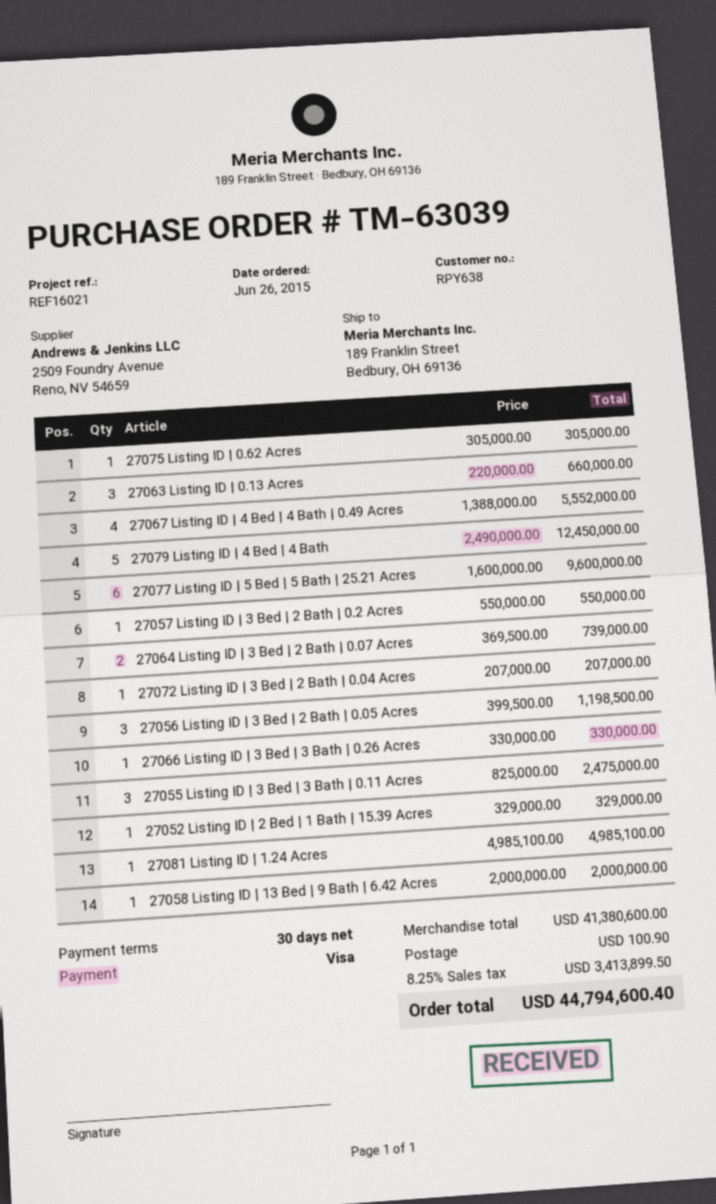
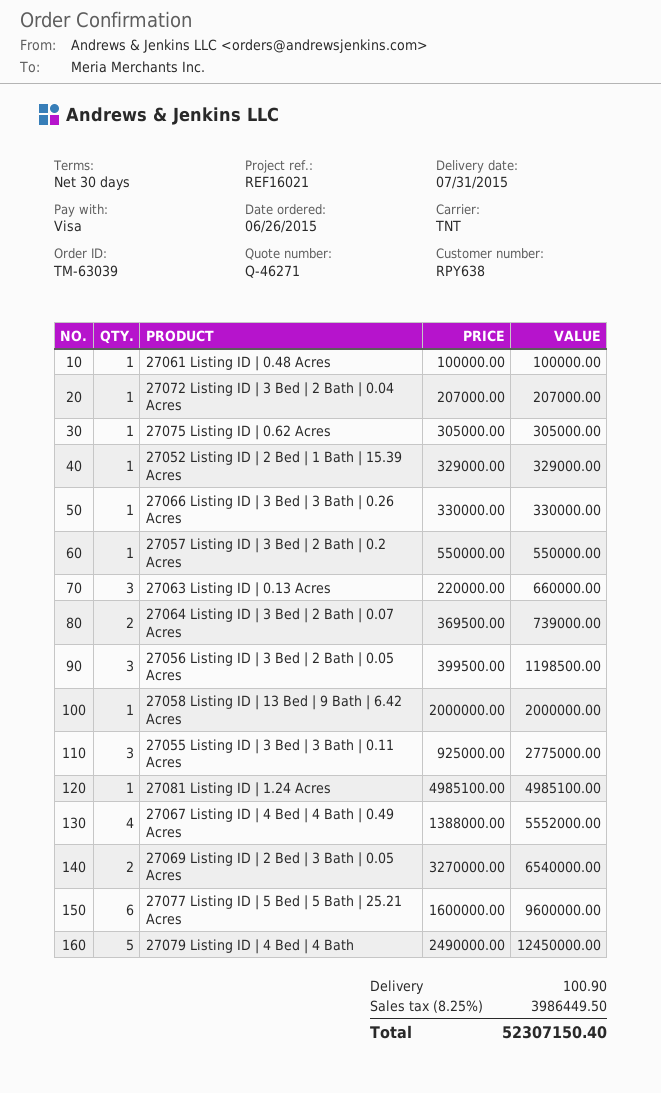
27055 Listing ID | 3 Bed | 3 Bath | 0.11 Acres: 3 x 825000.00 = 2475000.00 -> 3 x 925000.00 = 2775000.00
27061 Listing ID | 0.48 Acres: none -> 1 x 100000.00 = 100000.00
27069 Listing ID | 2 Bed | 3 Bath | 0.05 Acres: none -> 2 x 3270000.00 = 6540000.00
tax: 8.25% = 3413899.50 -> 8.25% = 3986449.50
total: 44794600.40 -> 52307150.40

